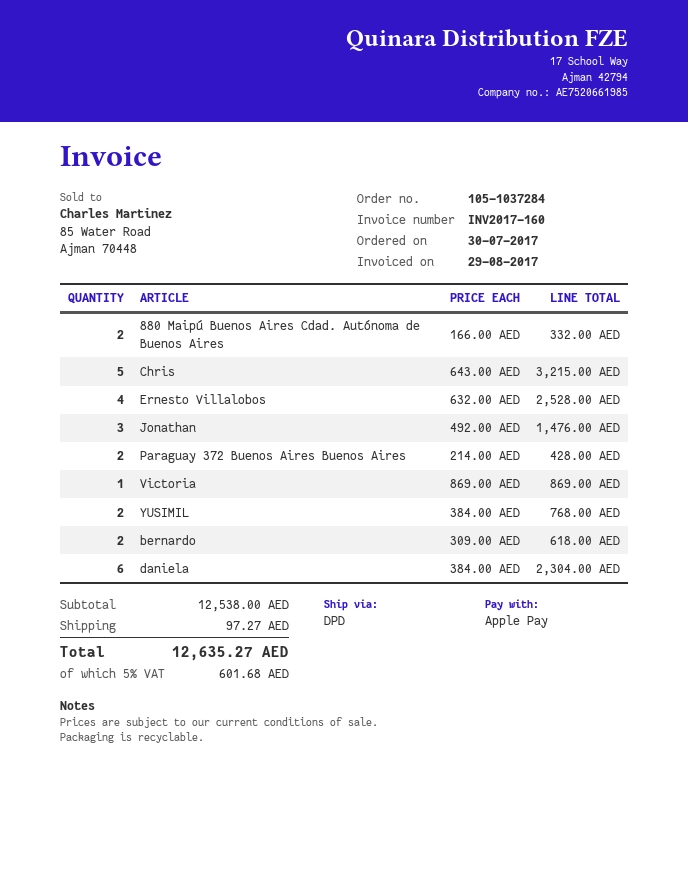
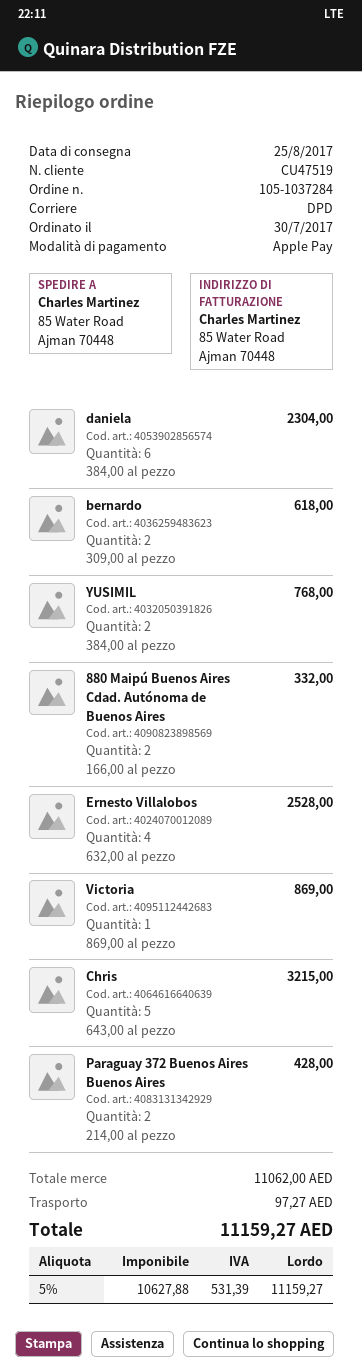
Jonathan: 3 x 492.00 = 1476.00 -> none
subtotal: 12538.00 -> 11062.00
tax: 5% = 601.68 -> 5% = 531.39
total: 12635.27 -> 11159.27

